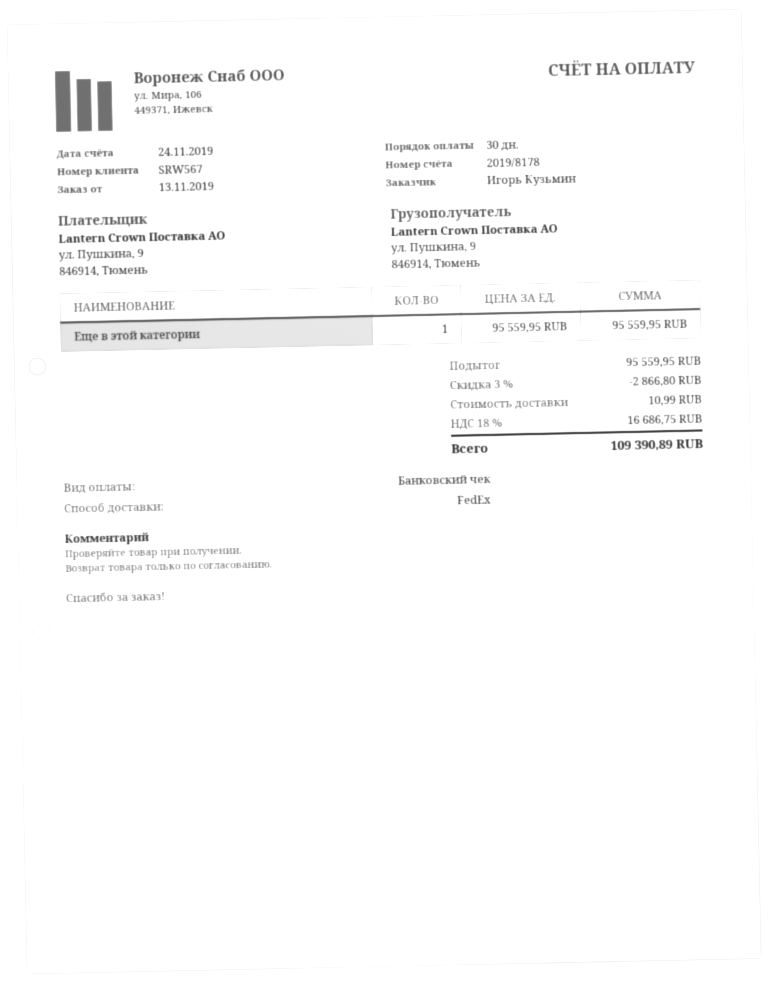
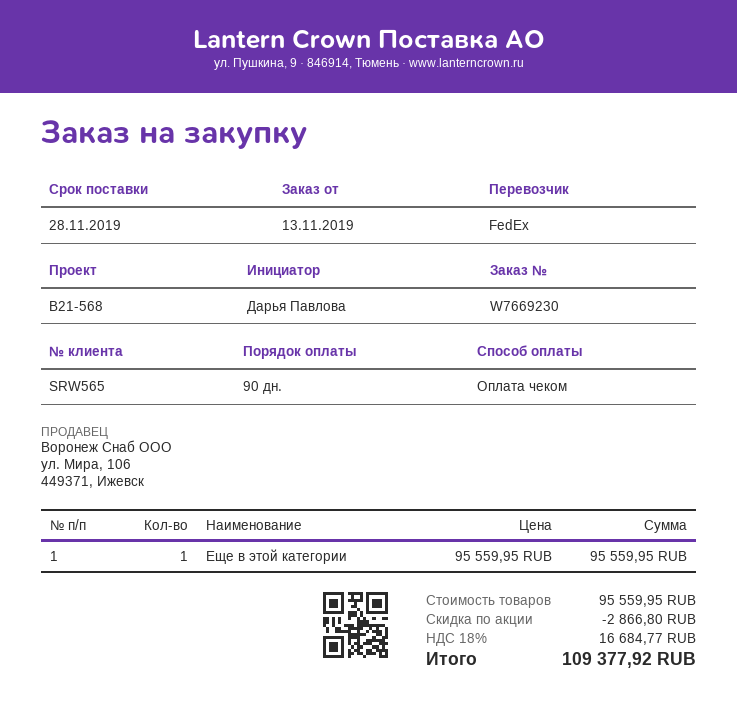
payment terms: 30 days -> 90 days
customer number: SRW567 -> SRW565
ordered by: Игорь Кузьмин -> Дарья Павлова
shipping: 10.99 -> none
tax: 18% = 16686.75 -> 18% = 16684.77
total: 109390.89 -> 109377.92

